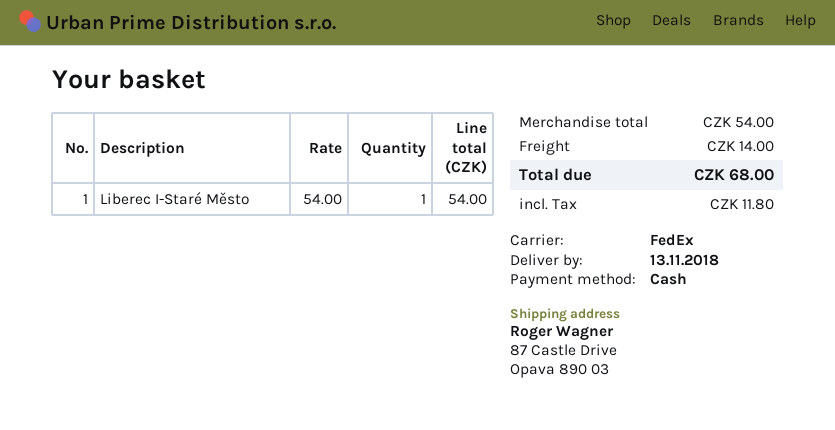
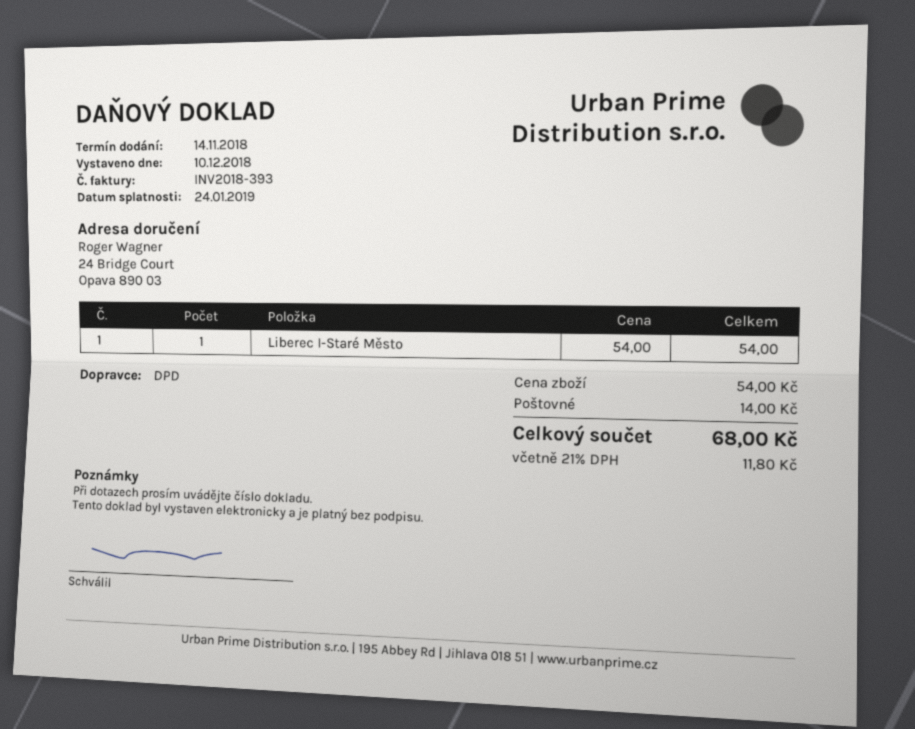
delivery date: 2018-11-13 -> 2018-11-14
shipping method: FedEx -> DPD
ship to: 87 Castle Drive, Opava 890 03 -> 24 Bridge Court, Opava 890 03

